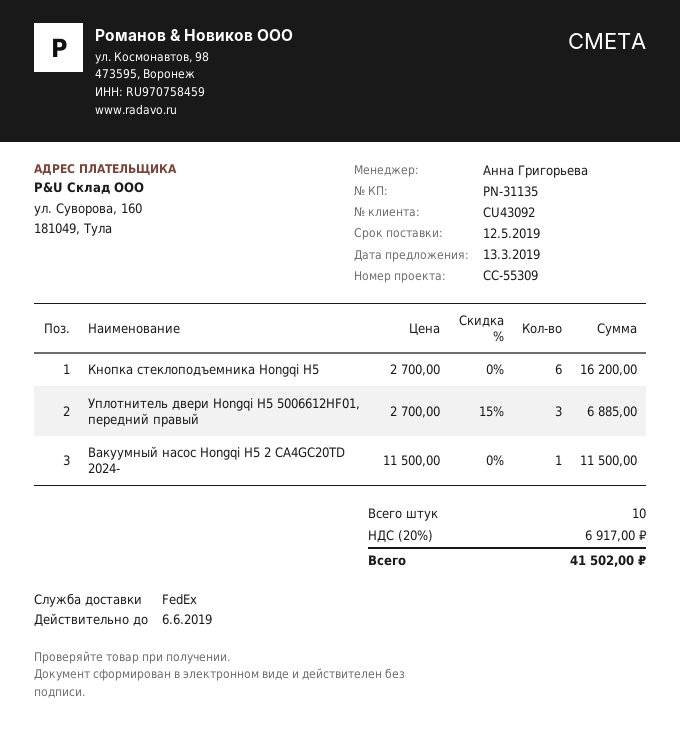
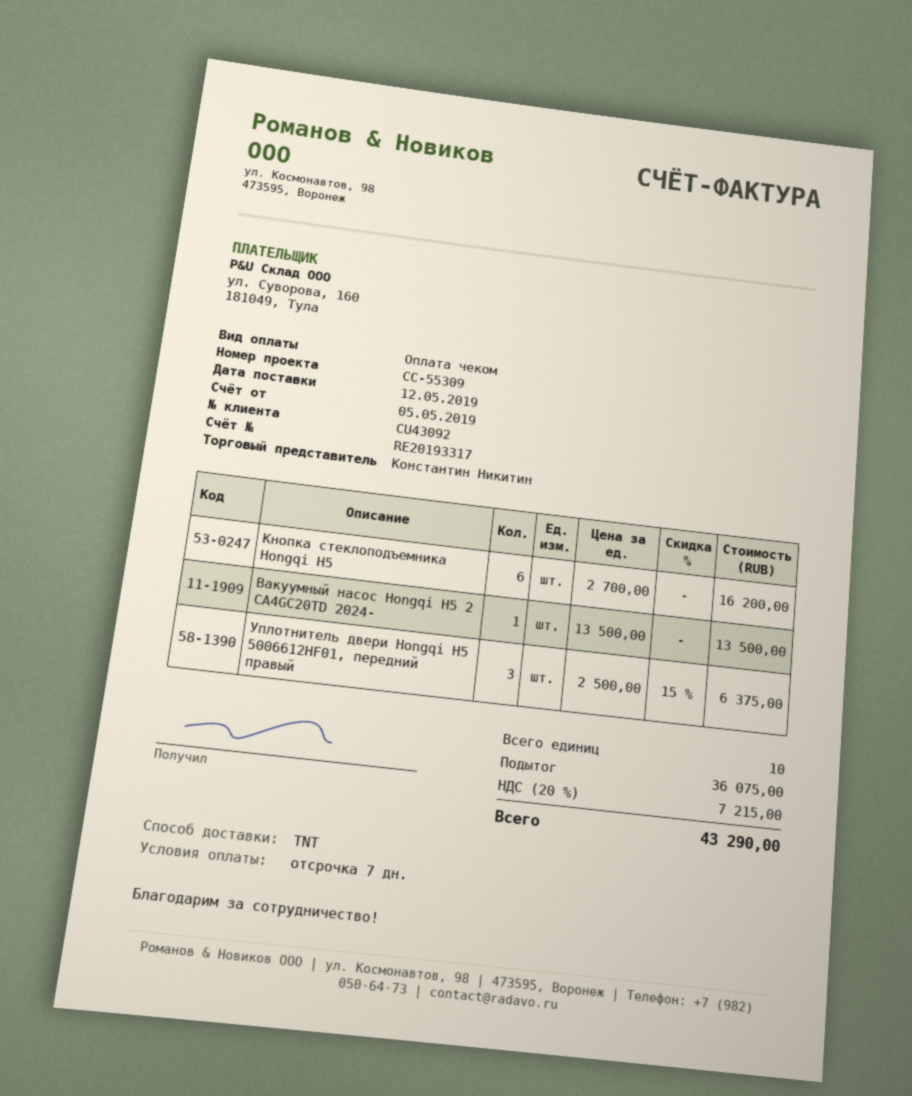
sales rep: Анна Григорьева -> Константин Никитин
shipping method: FedEx -> TNT
Уплотнитель двери Hongqi H5 5006612HF01, передний правый: 3 x 2700.00 - 15% = 6885.00 -> 3 x 2500.00 - 15% = 6375.00
Вакуумный насос Hongqi H5 2 CA4GC20TD 2024-: 1 x 11500.00 = 11500.00 -> 1 x 13500.00 = 13500.00
tax: 20% = 6917.00 -> 20% = 7215.00
total: 41502.00 -> 43290.00

